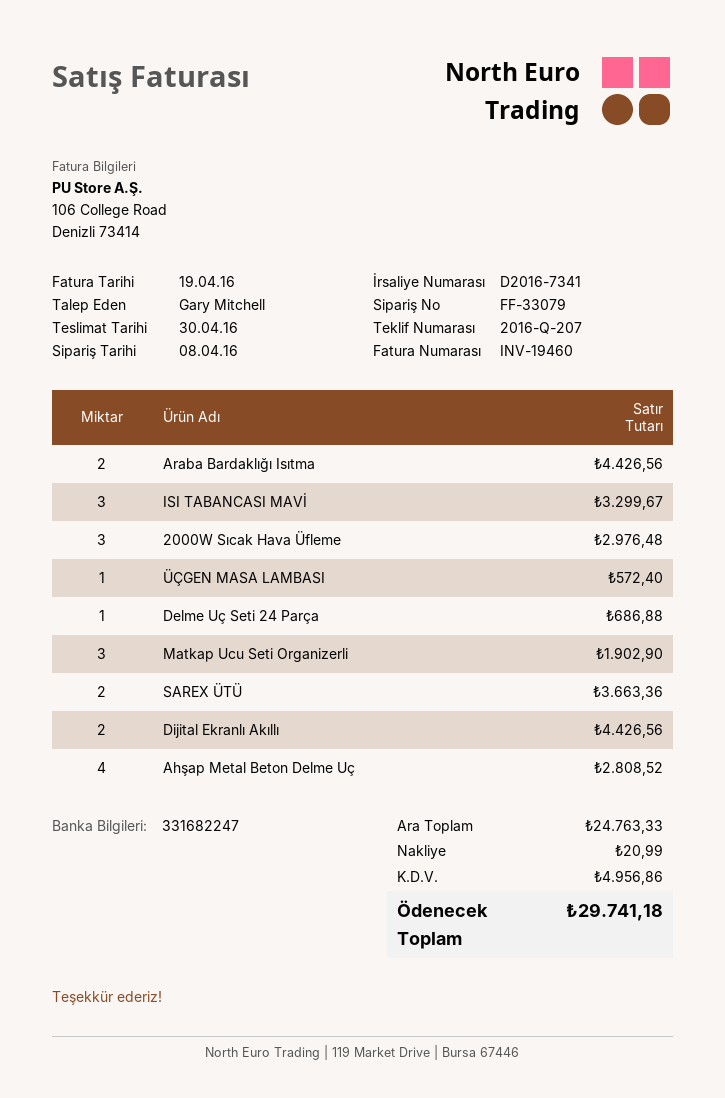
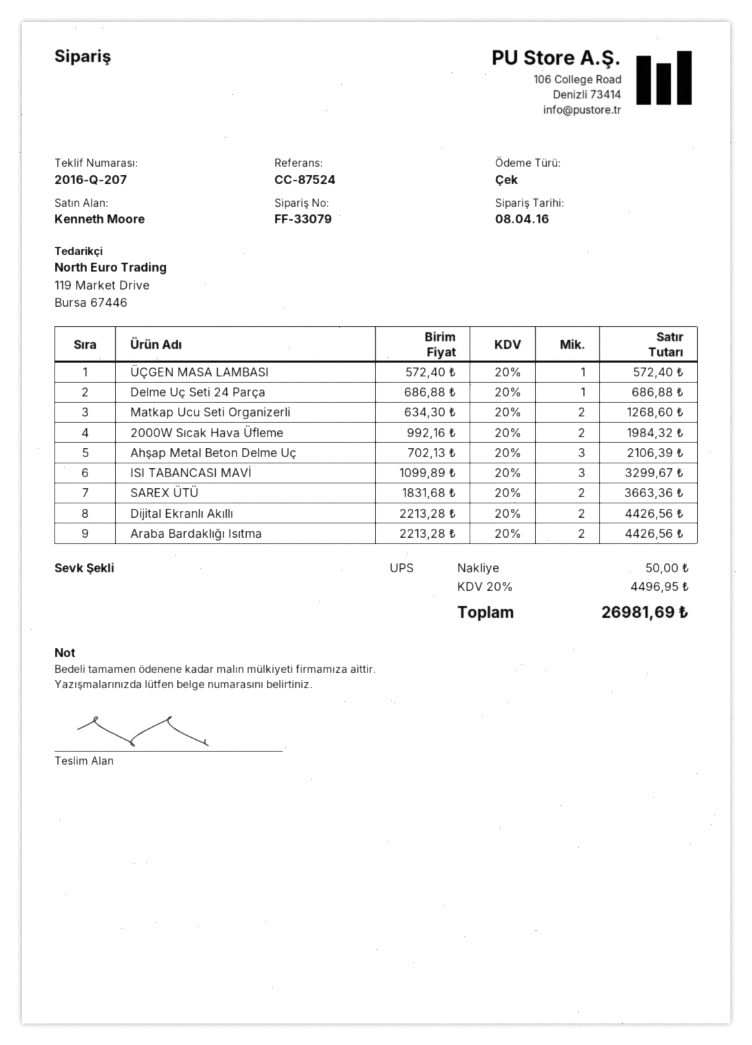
ordered by: Gary Mitchell -> Kenneth Moore
2000W Sıcak Hava Üfleme: 3 for 2976.48 -> 2 for 1984.32
Matkap Ucu Seti Organizerli: 3 for 1902.90 -> 2 for 1268.60
Ahşap Metal Beton Delme Uç: 4 for 2808.52 -> 3 for 2106.39
shipping: 20.99 -> 50.00
tax: 4956.86 -> 4496.95
total: 29741.18 -> 26981.69

